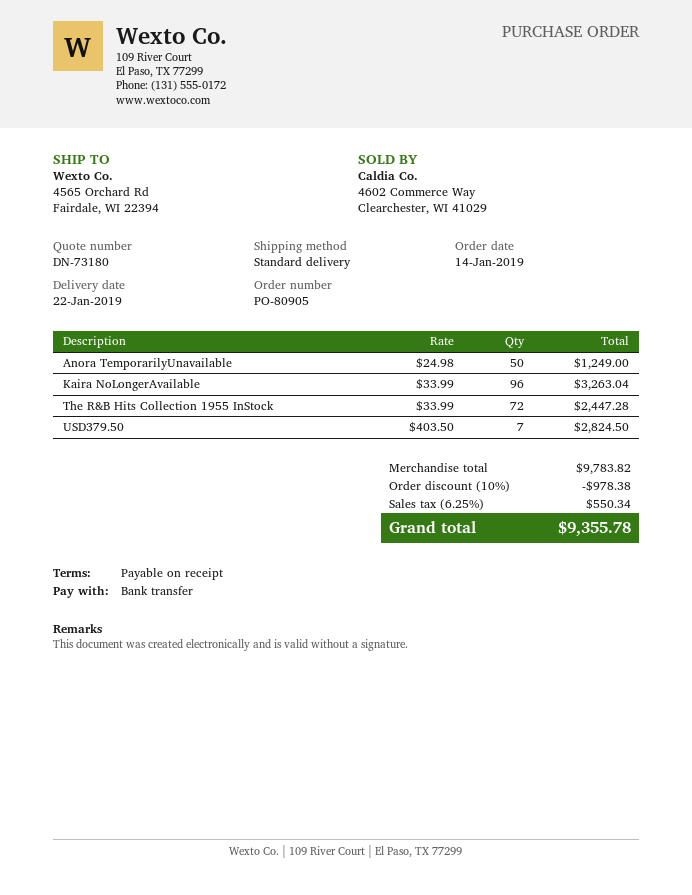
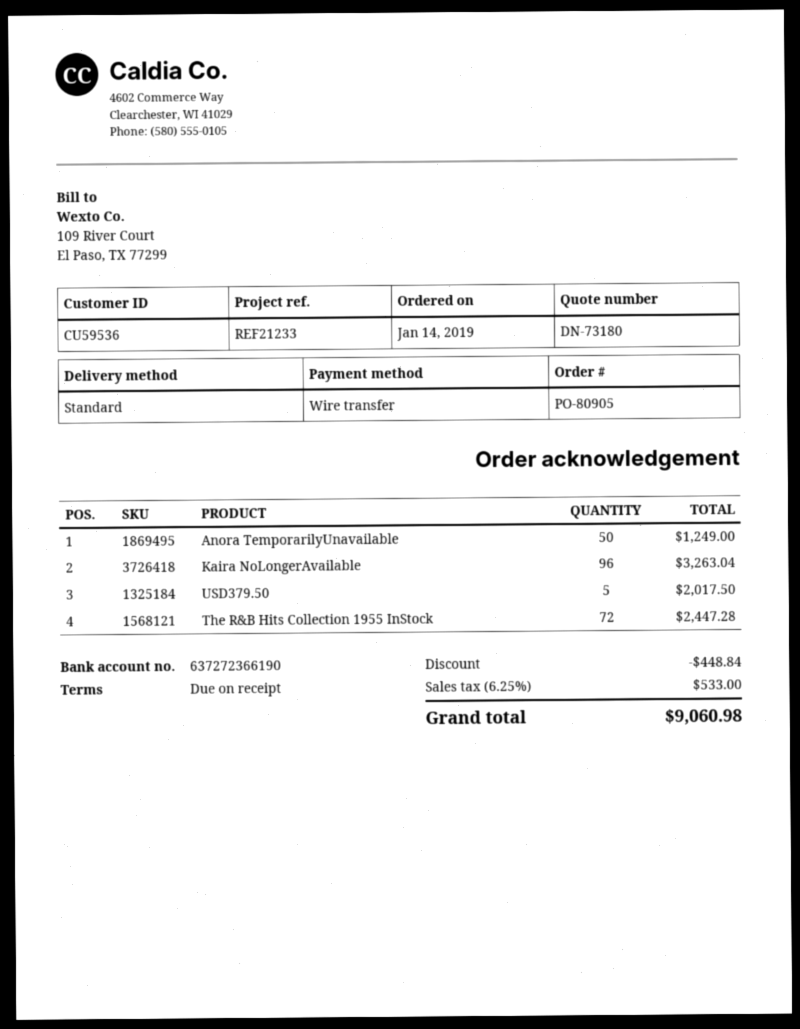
USD379.50: 7 for 2824.50 -> 5 for 2017.50
discount: 978.38 -> 448.84
tax: 6.25% = 550.34 -> 6.25% = 533.00
total: 9355.78 -> 9060.98

